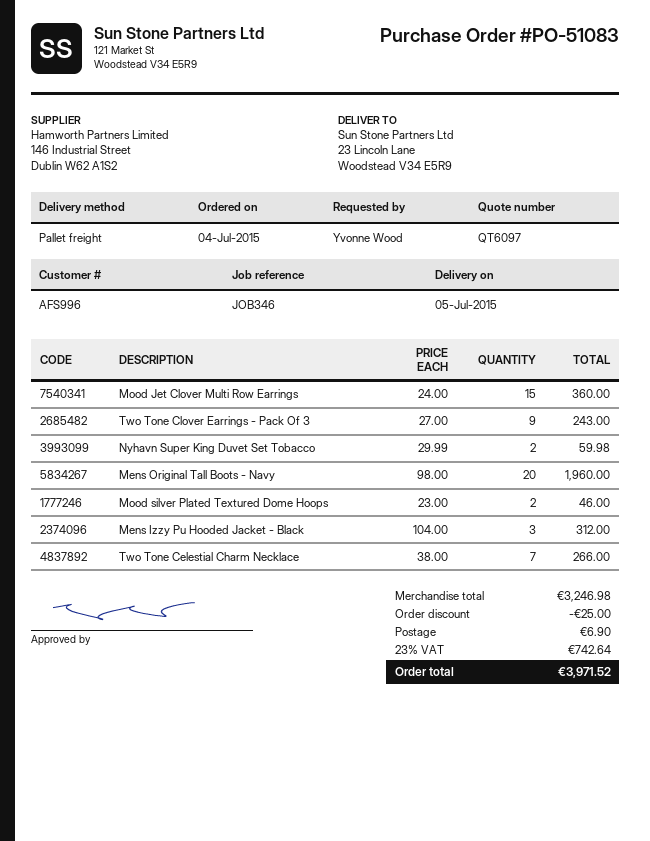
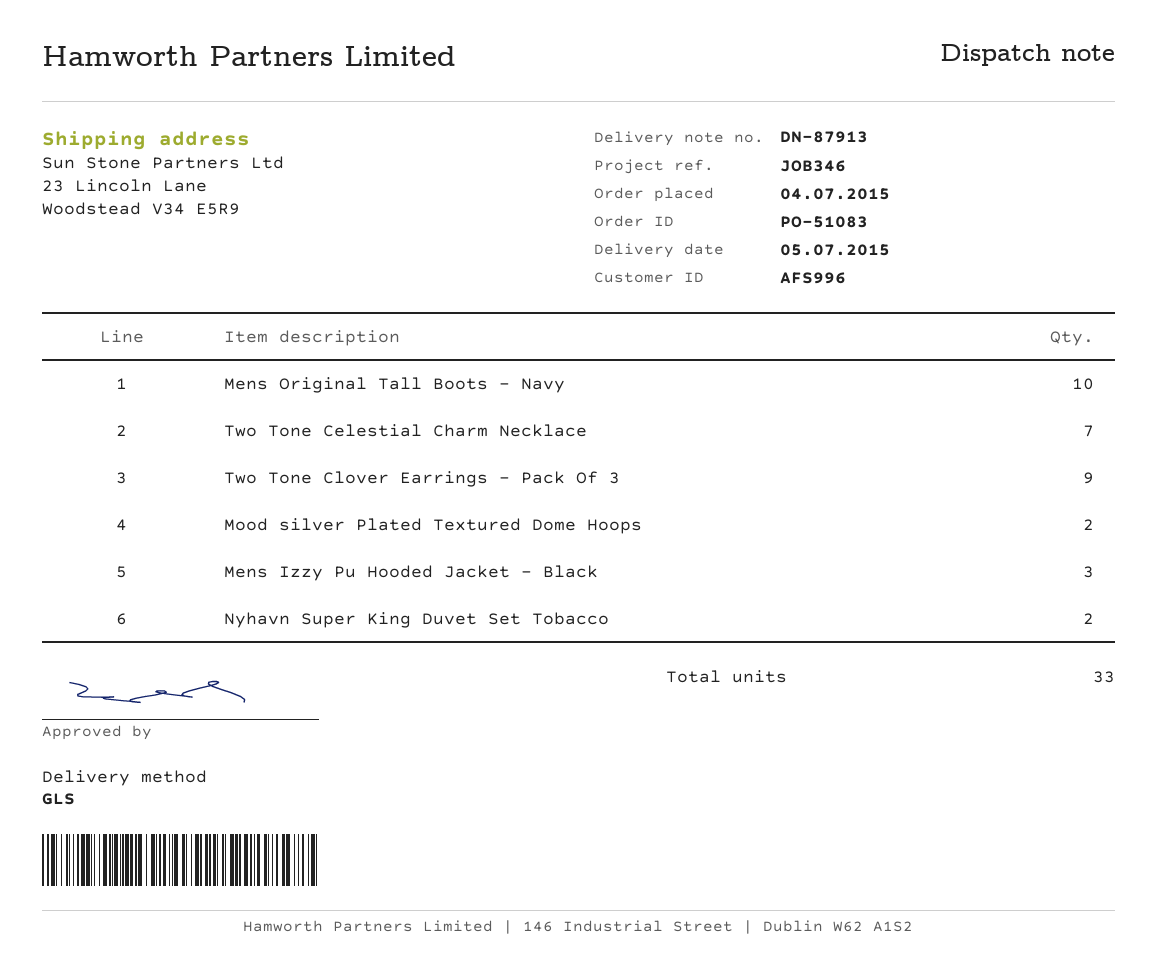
shipping method: pallet freight -> GLS
Mood Jet Clover Multi Row Earrings: 15 -> none
Mens Original Tall Boots - Navy: 20 -> 10

